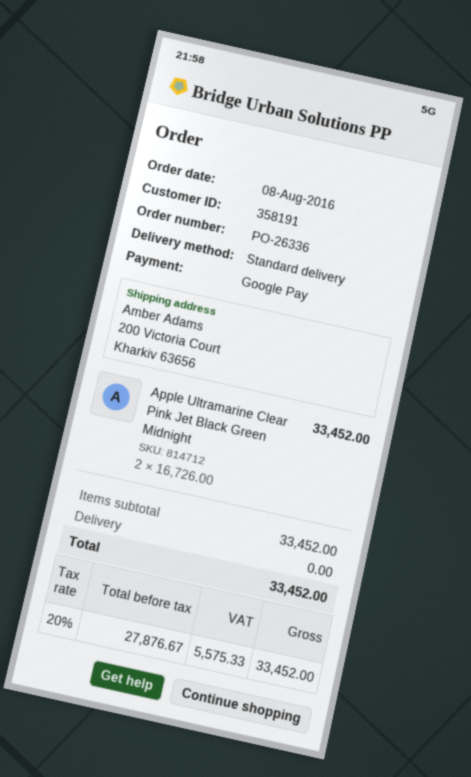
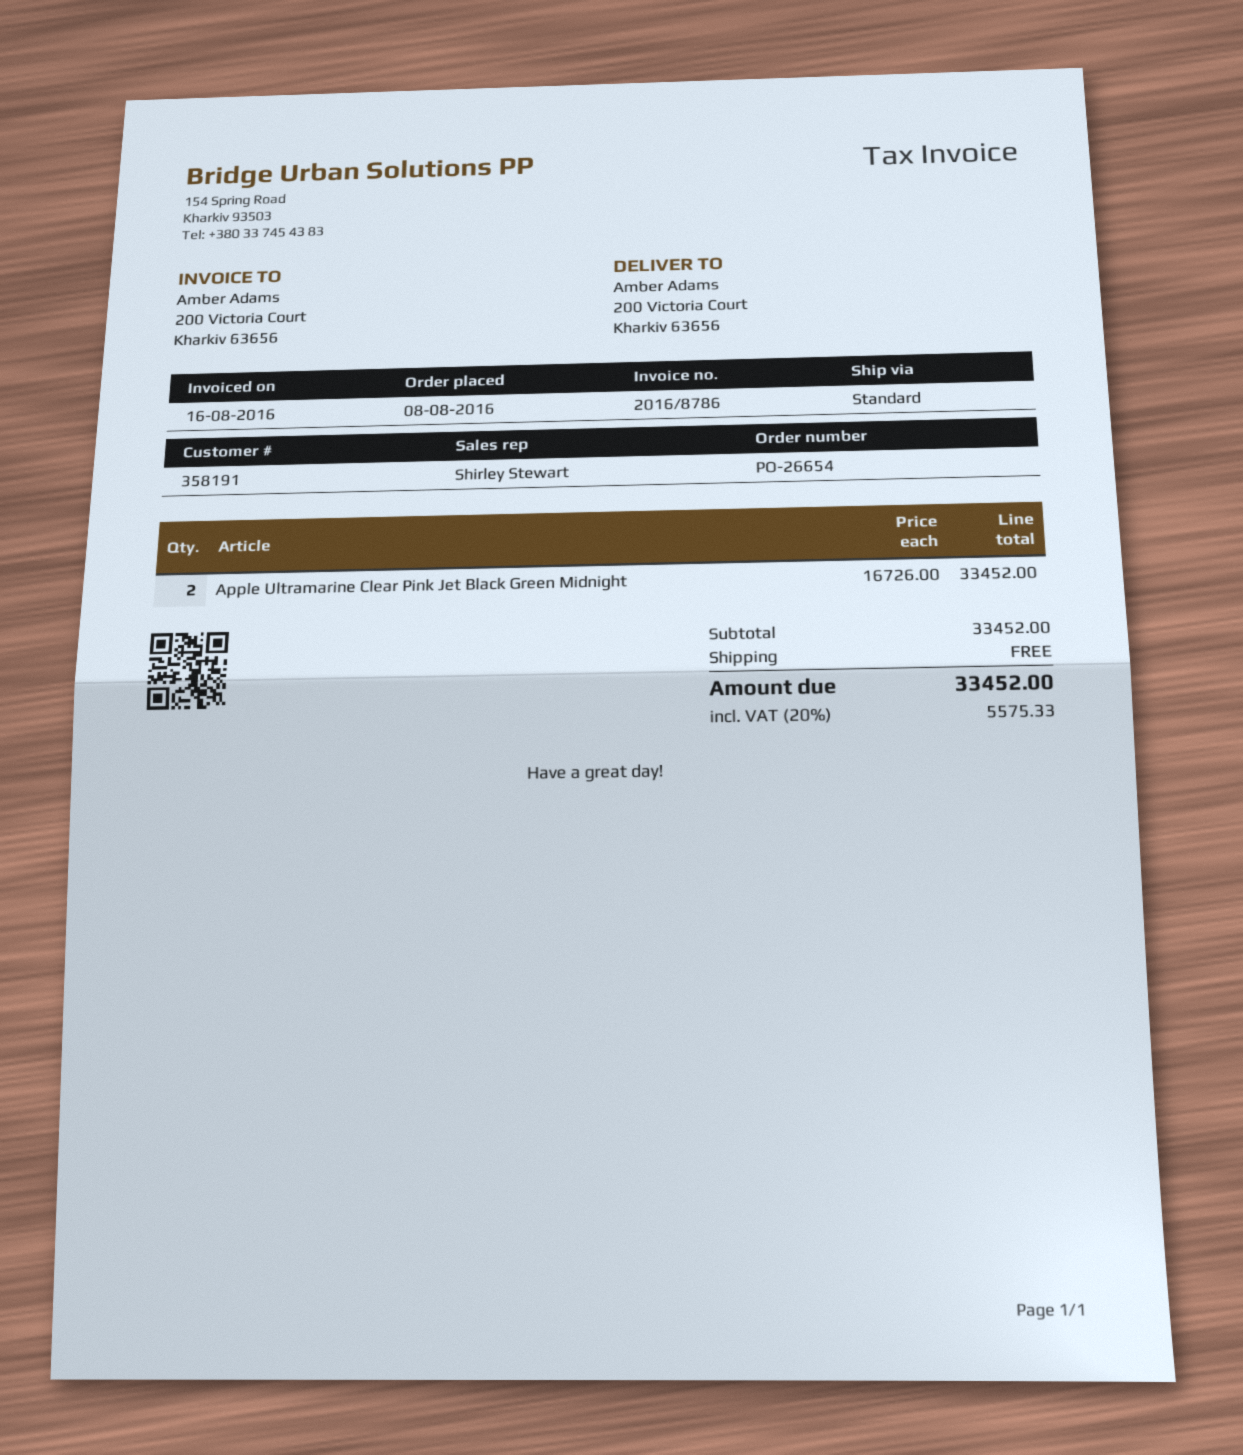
order number: PO-26336 -> PO-26654

